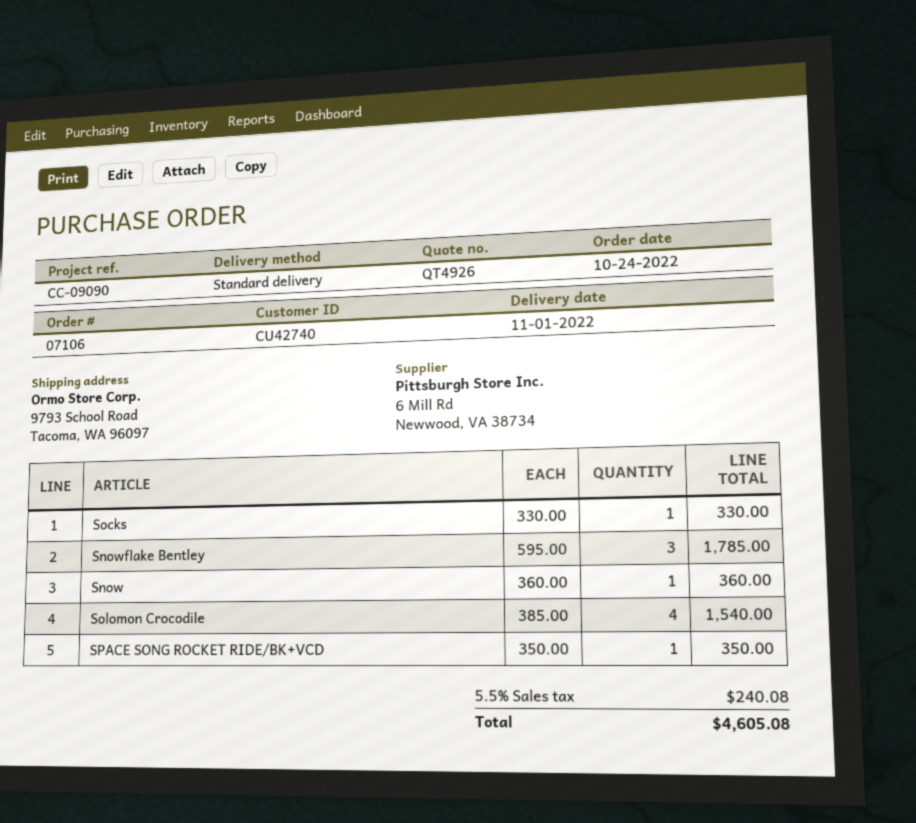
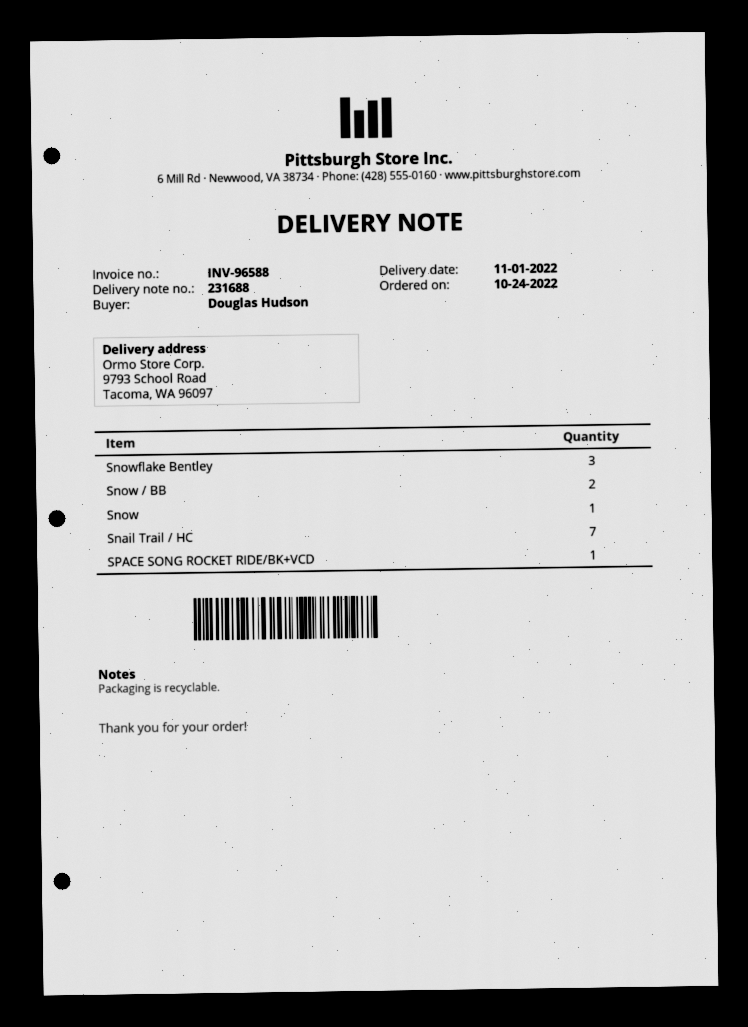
Socks: 1 -> none
Solomon Crocodile: 4 -> none
Snow / BB: none -> 2
Snail Trail / HC: none -> 7

